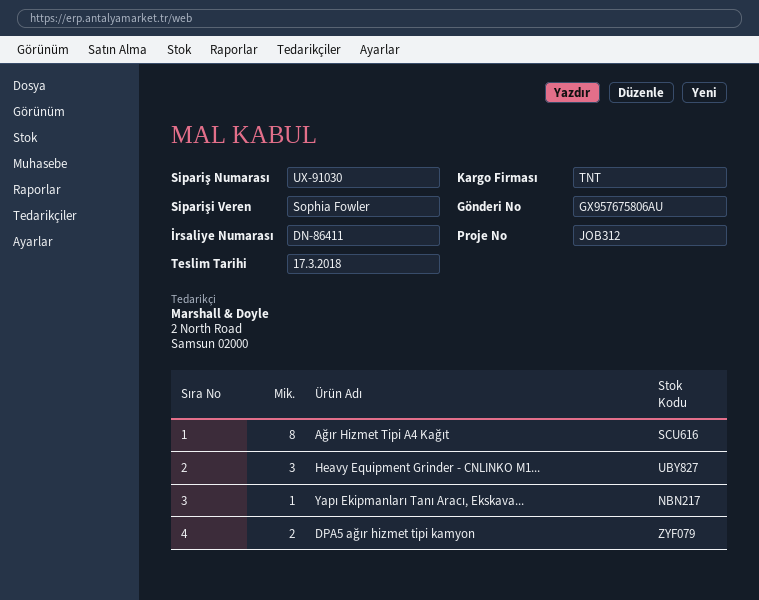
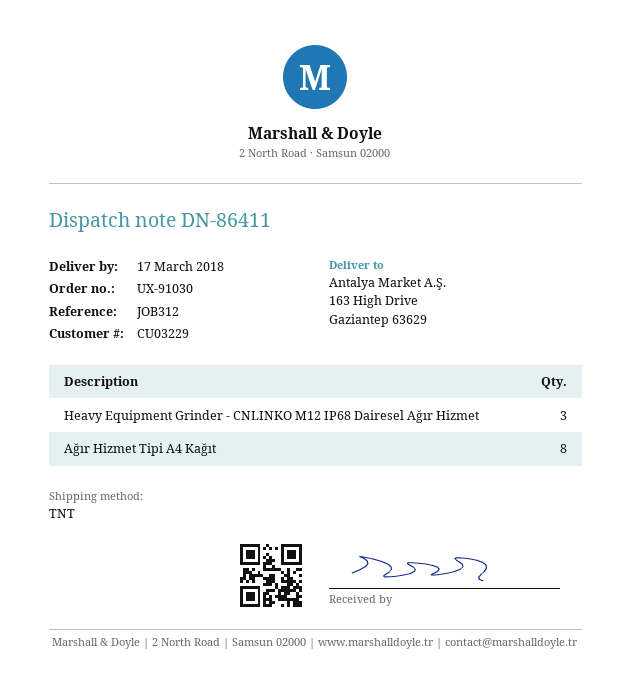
Yapı Ekipmanları Tanı Aracı, Ekskava...: 1 -> none
DPA5 ağır hizmet tipi kamyon: 2 -> none

